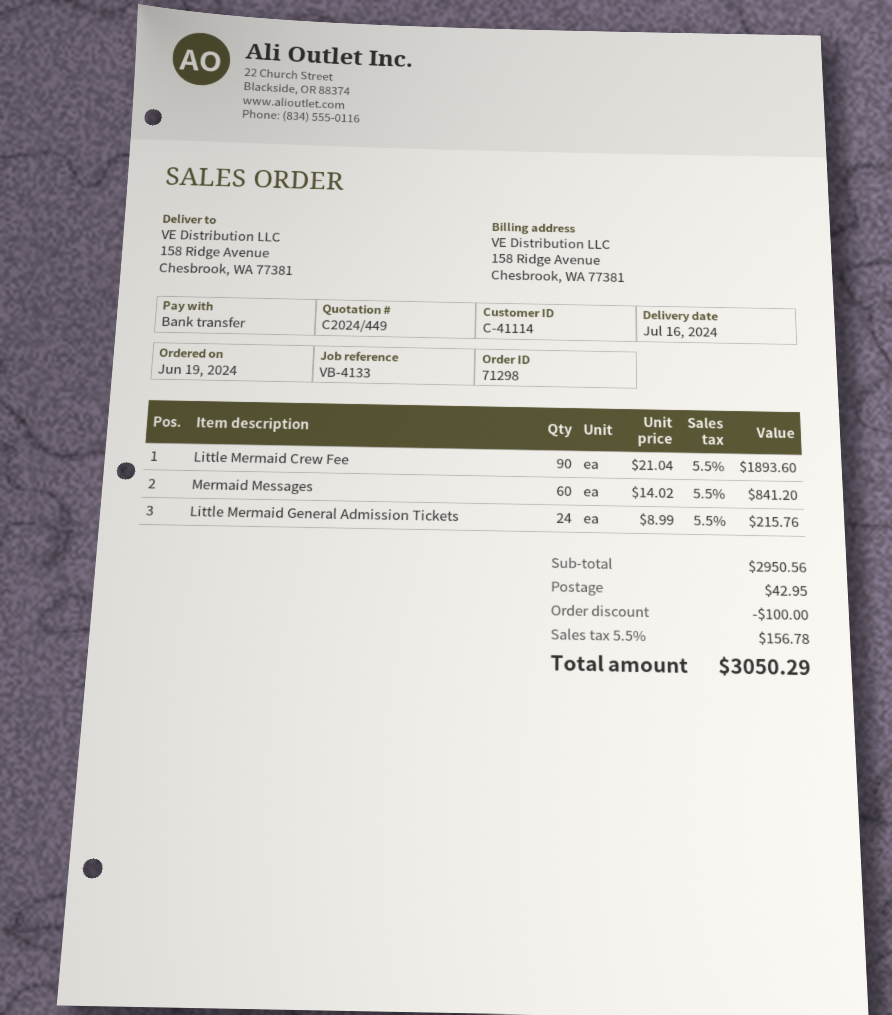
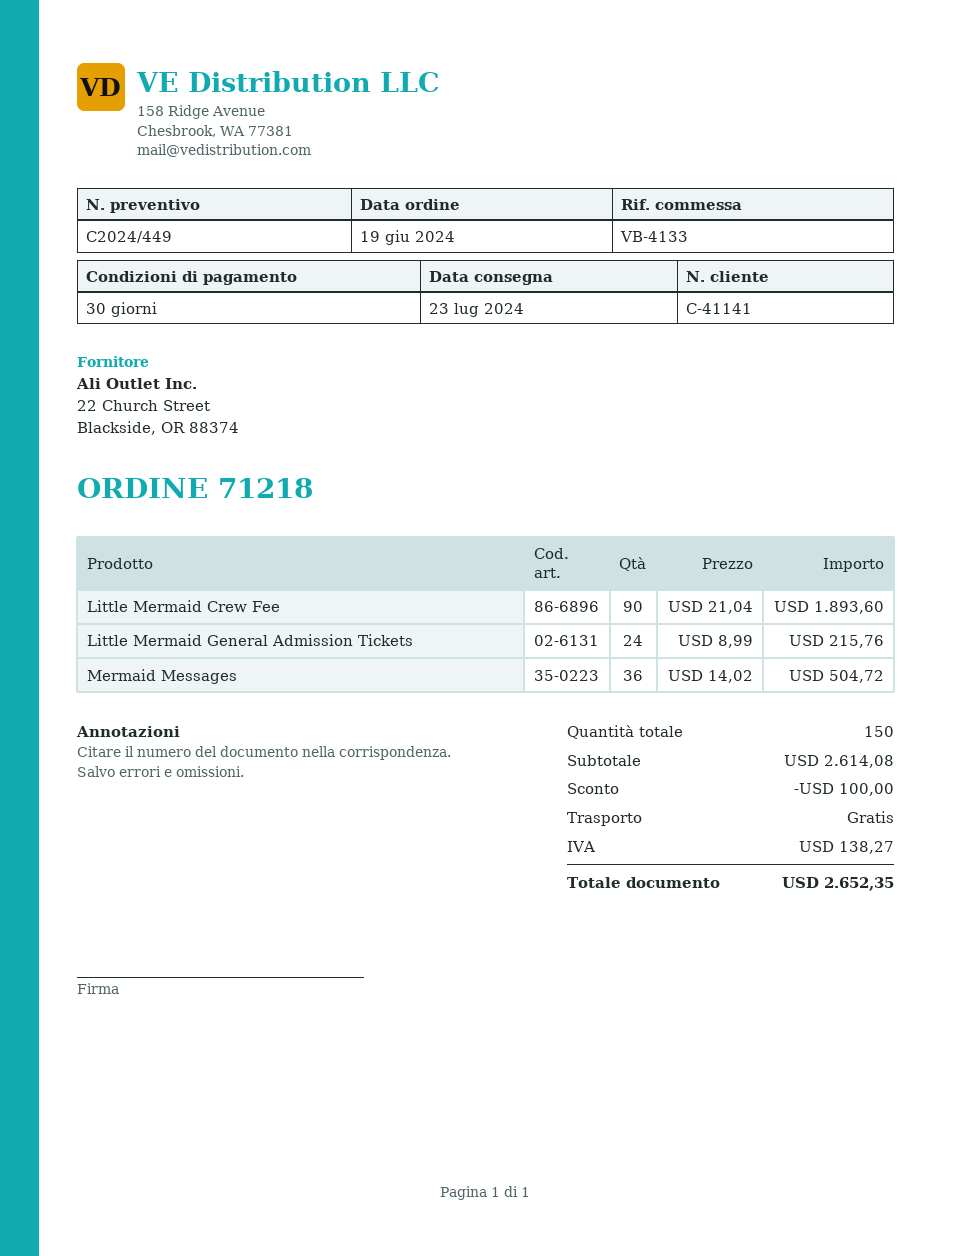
order number: 71298 -> 71218
delivery date: 2024-07-16 -> 2024-07-23
customer number: C-41114 -> C-41141
Mermaid Messages: 60 x 14.02 = 841.20 -> 36 x 14.02 = 504.72
subtotal: 2950.56 -> 2614.08
shipping: 42.95 -> 0.00
tax: 156.78 -> 138.27
total: 3050.29 -> 2652.35

